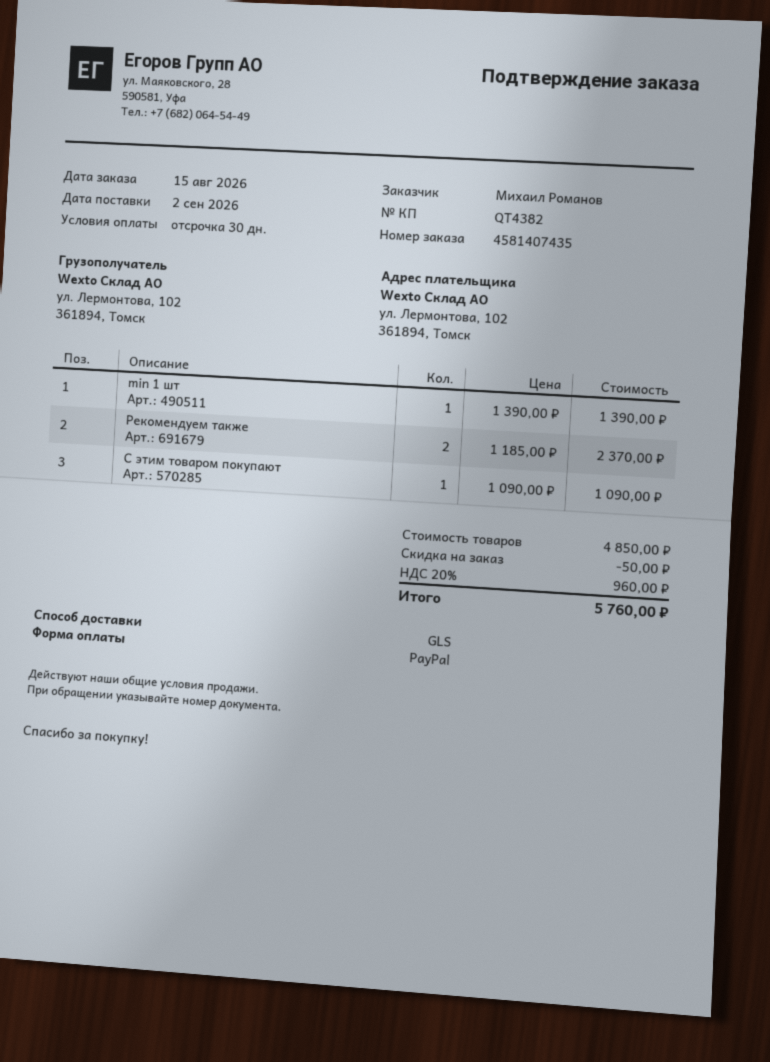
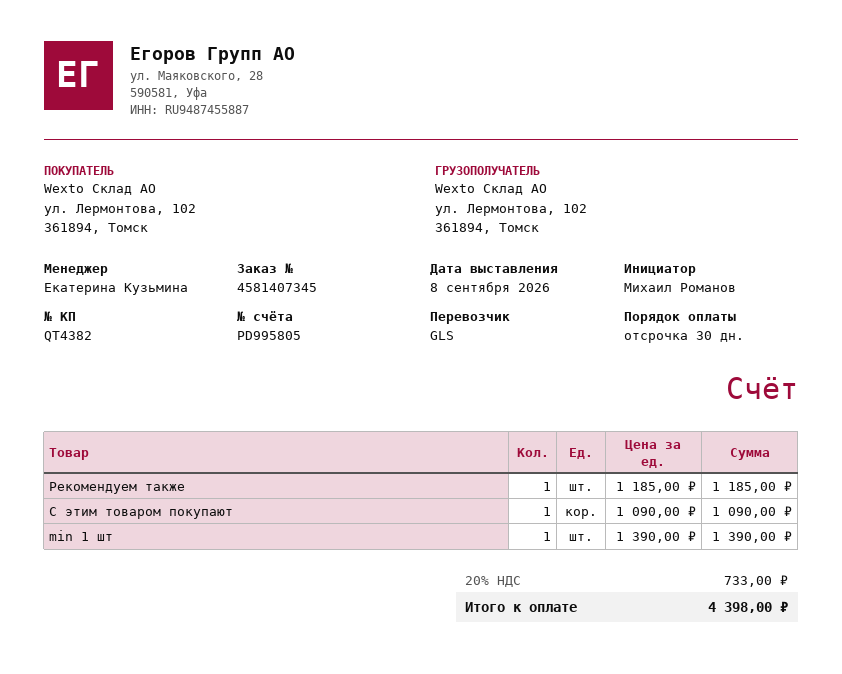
order number: 4581407435 -> 4581407345
Рекомендуем также: 2 x 1185.00 = 2370.00 -> 1 x 1185.00 = 1185.00
discount: 50.00 -> none
tax: 20% = 960.00 -> 20% = 733.00
total: 5760.00 -> 4398.00

